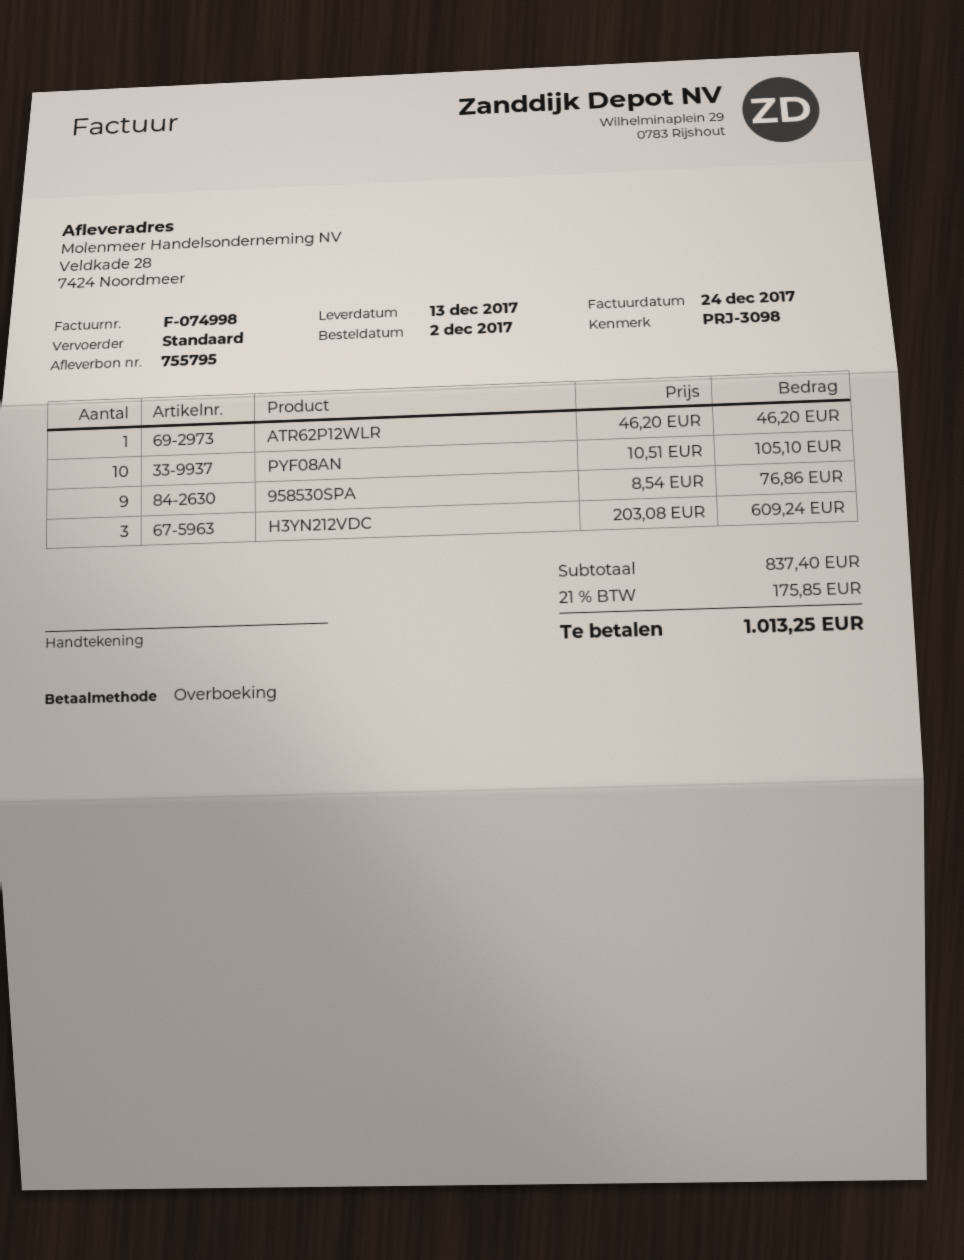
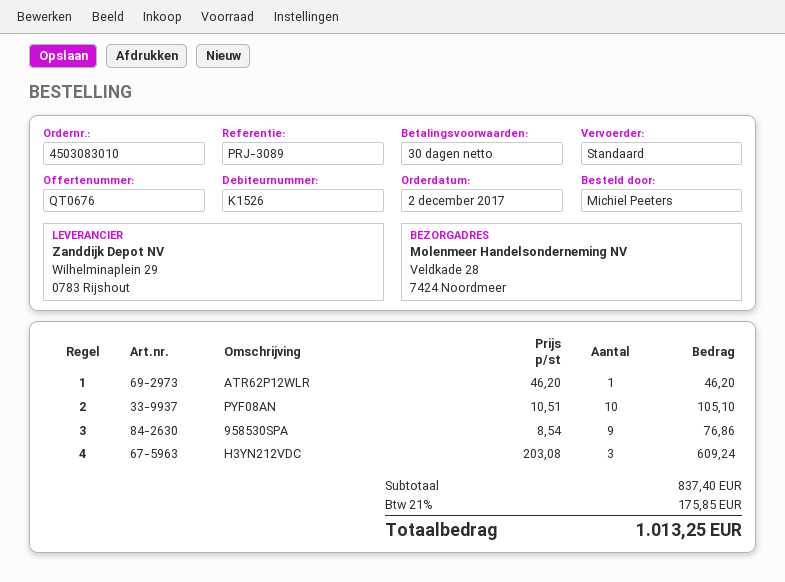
reference: PRJ-3098 -> PRJ-3089

